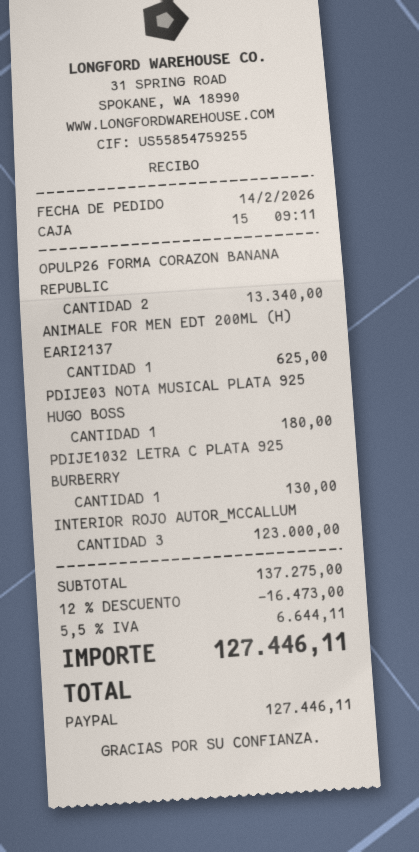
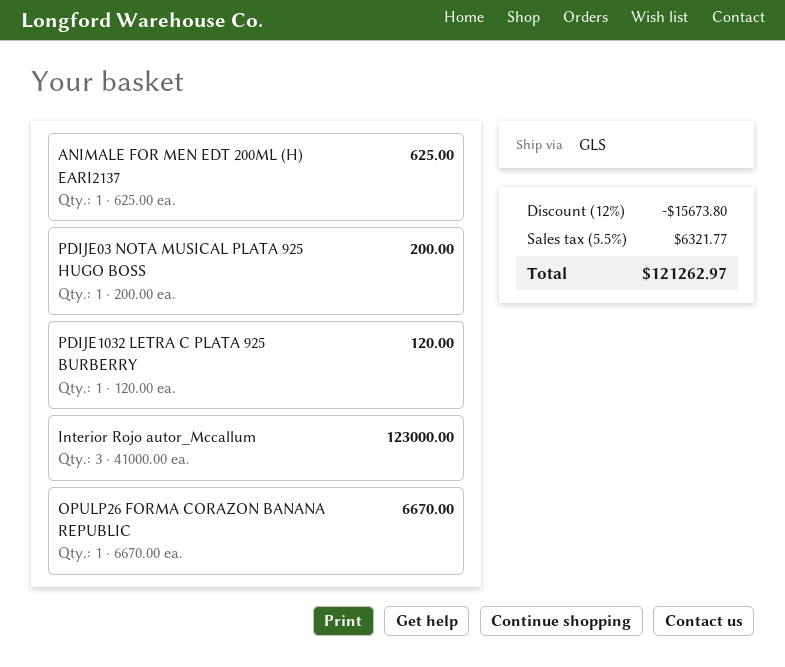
OPULP26 FORMA CORAZON BANANA REPUBLIC: 2 for 13340.00 -> 1 for 6670.00
PDIJE03 NOTA MUSICAL PLATA 925 HUGO BOSS: 1 for 180.00 -> 1 for 200.00
PDIJE1032 LETRA C PLATA 925 BURBERRY: 1 for 130.00 -> 1 for 120.00
discount: 12% = 16473.00 -> 12% = 15673.80
tax: 5.5% = 6644.11 -> 5.5% = 6321.77
total: 127446.11 -> 121262.97

